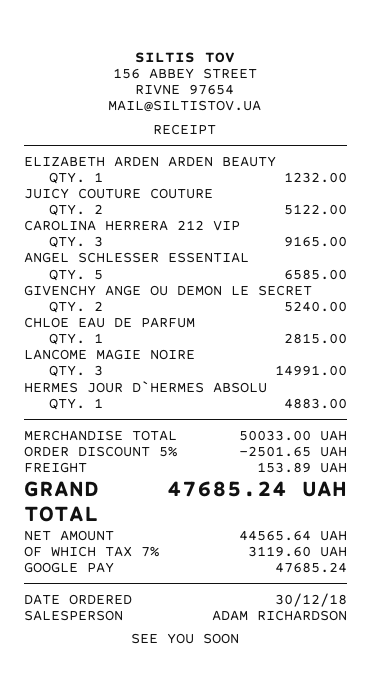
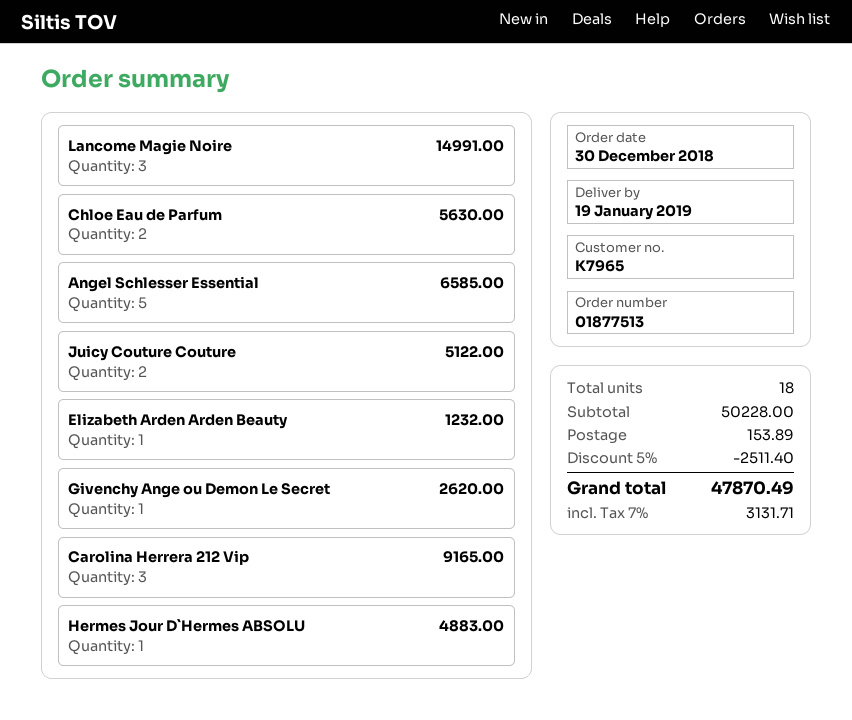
GIVENCHY ANGE OU DEMON LE SECRET: 2 for 5240.00 -> 1 for 2620.00
CHLOE EAU DE PARFUM: 1 for 2815.00 -> 2 for 5630.00
subtotal: 50033.00 -> 50228.00
discount: 5% = 2501.65 -> 5% = 2511.40
tax: 7% = 3119.60 -> 7% = 3131.71
total: 47685.24 -> 47870.49

